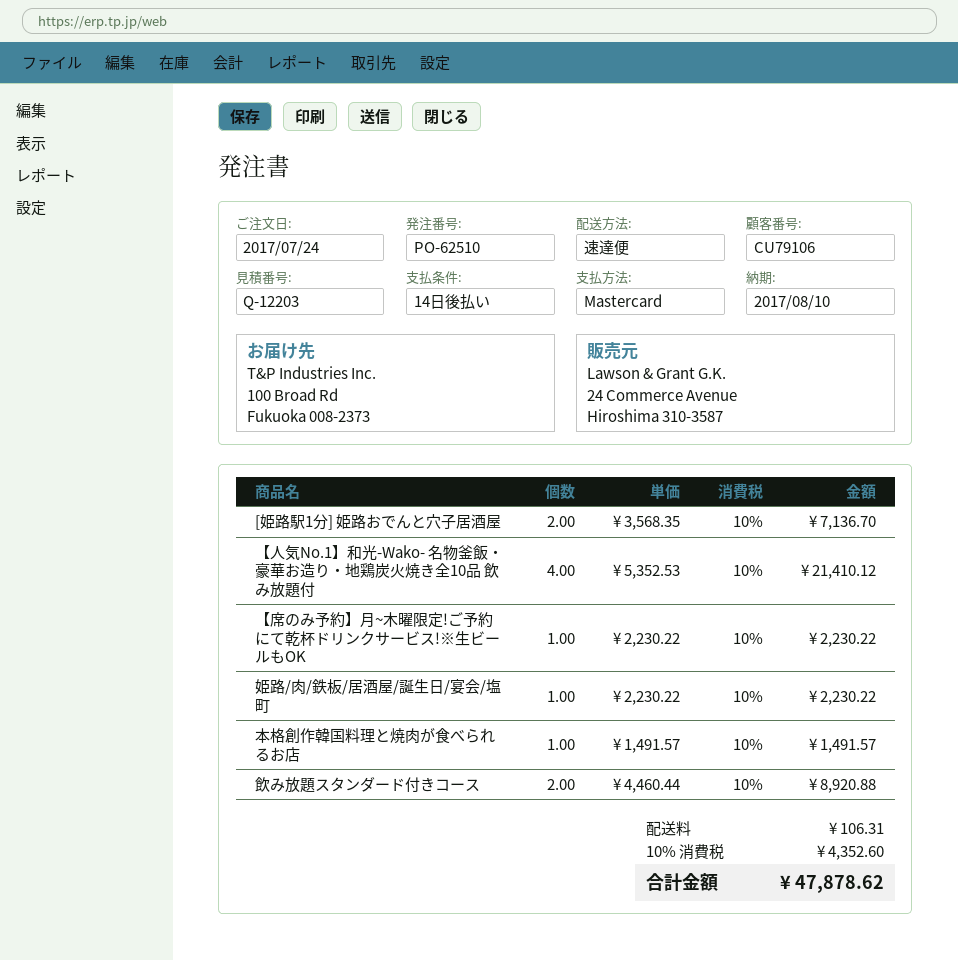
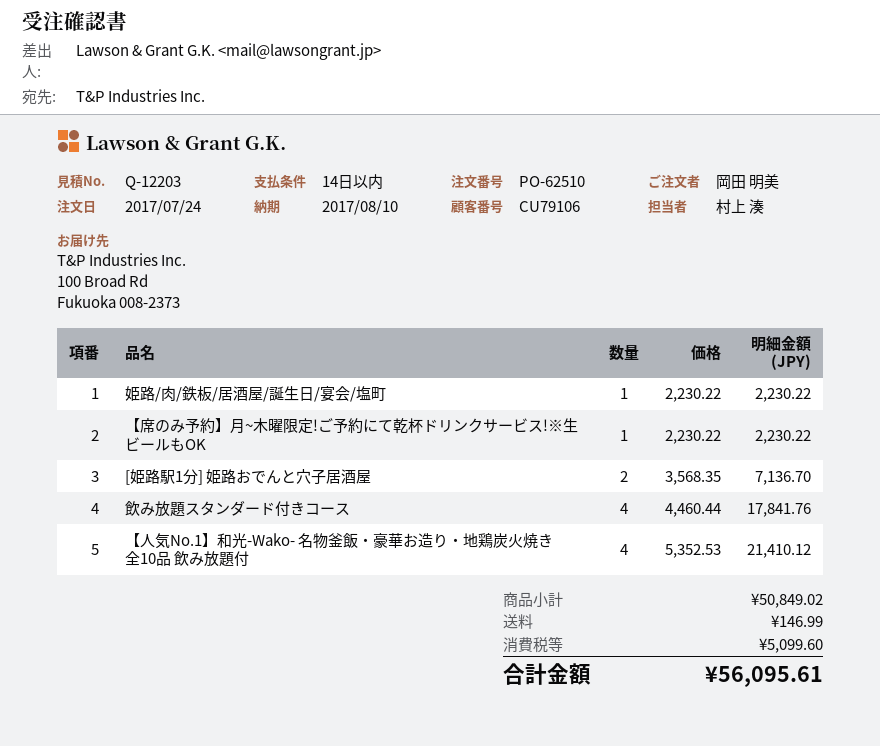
本格創作韓国料理と焼肉が食べられるお店: 1 x 1491.57 = 1491.57 -> none
飲み放題スタンダード付きコース: 2 x 4460.44 = 8920.88 -> 4 x 4460.44 = 17841.76
shipping: 106.31 -> 146.99
tax: 4352.60 -> 5099.60
total: 47878.62 -> 56095.61

